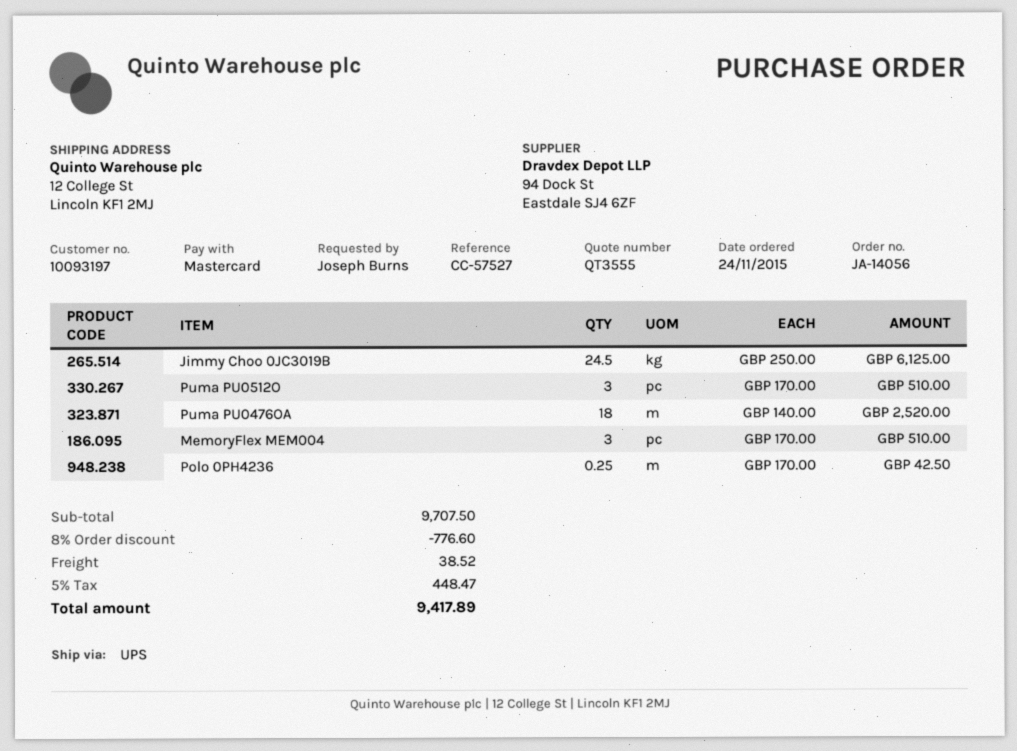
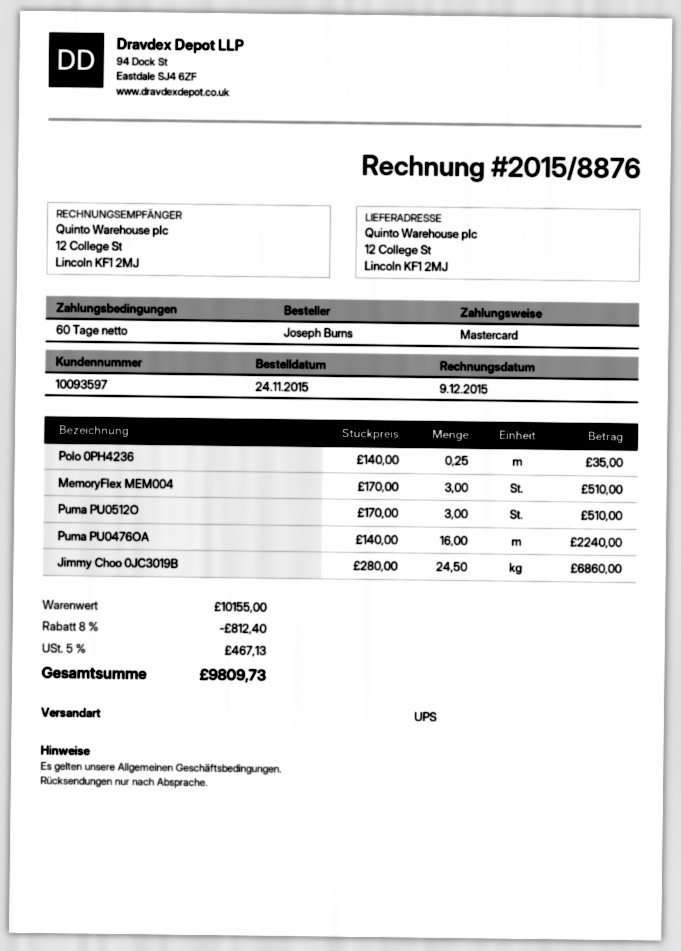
customer number: 10093197 -> 10093597
Jimmy Choo 0JC3019B: 24.5 x 250.00 = 6125.00 -> 24.5 x 280.00 = 6860.00
Puma PU0476OA: 18 x 140.00 = 2520.00 -> 16 x 140.00 = 2240.00
Polo 0PH4236: 0.25 x 170.00 = 42.50 -> 0.25 x 140.00 = 35.00
subtotal: 9707.50 -> 10155.00
discount: 8% = 776.60 -> 8% = 812.40
shipping: 38.52 -> none
tax: 5% = 448.47 -> 5% = 467.13
total: 9417.89 -> 9809.73

